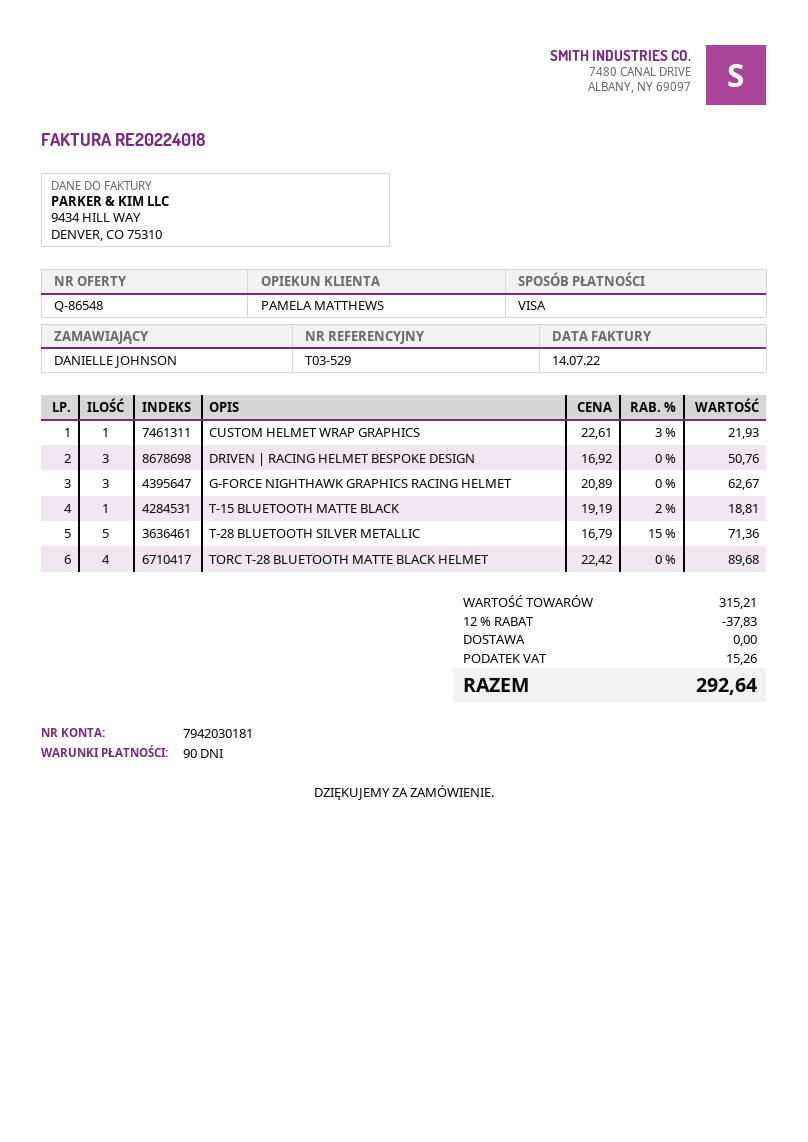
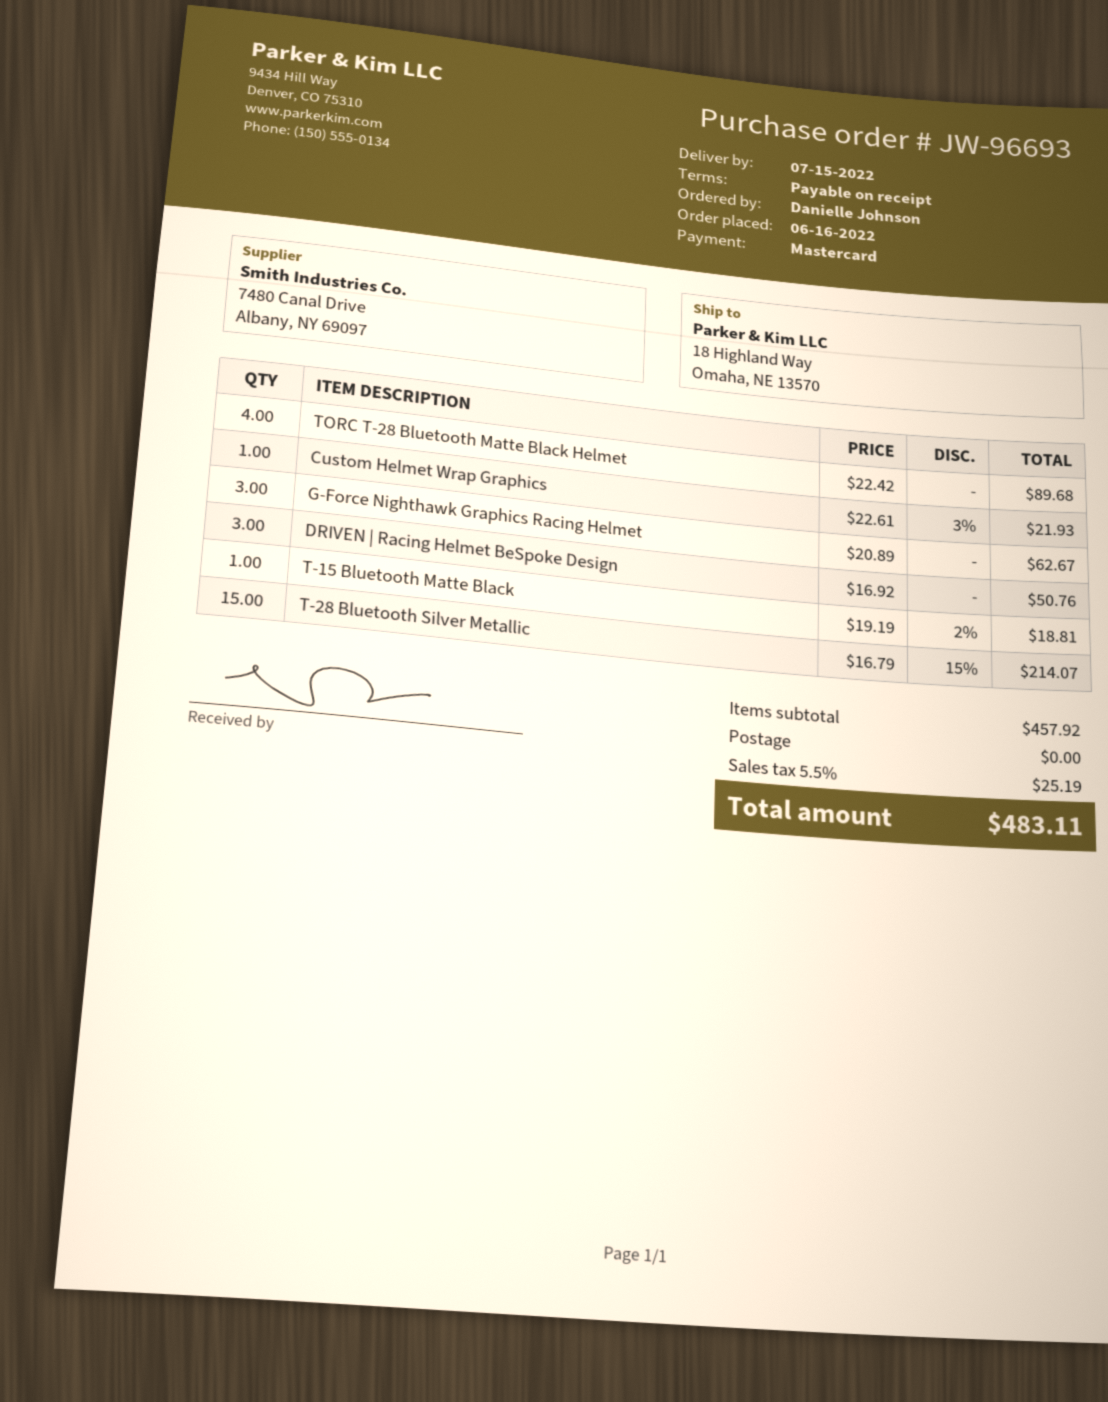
payment terms: 90 days -> on receipt
payment method: Visa -> Mastercard
T-28 BLUETOOTH SILVER METALLIC: 5 x 16.79 - 15% = 71.36 -> 15 x 16.79 - 15% = 214.07
subtotal: 315.21 -> 457.92
discount: 12% = 37.83 -> none
tax: 15.26 -> 25.19
total: 292.64 -> 483.11

